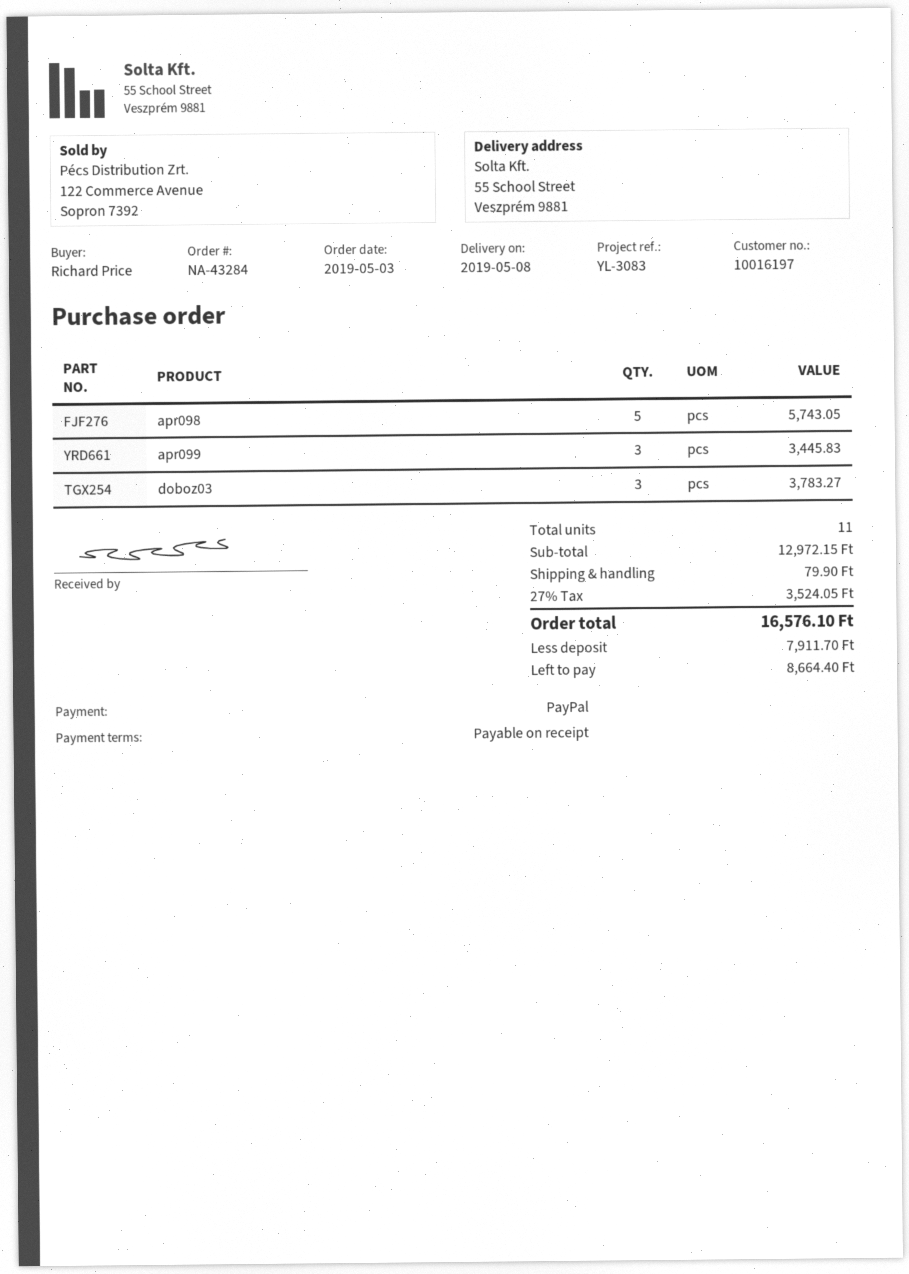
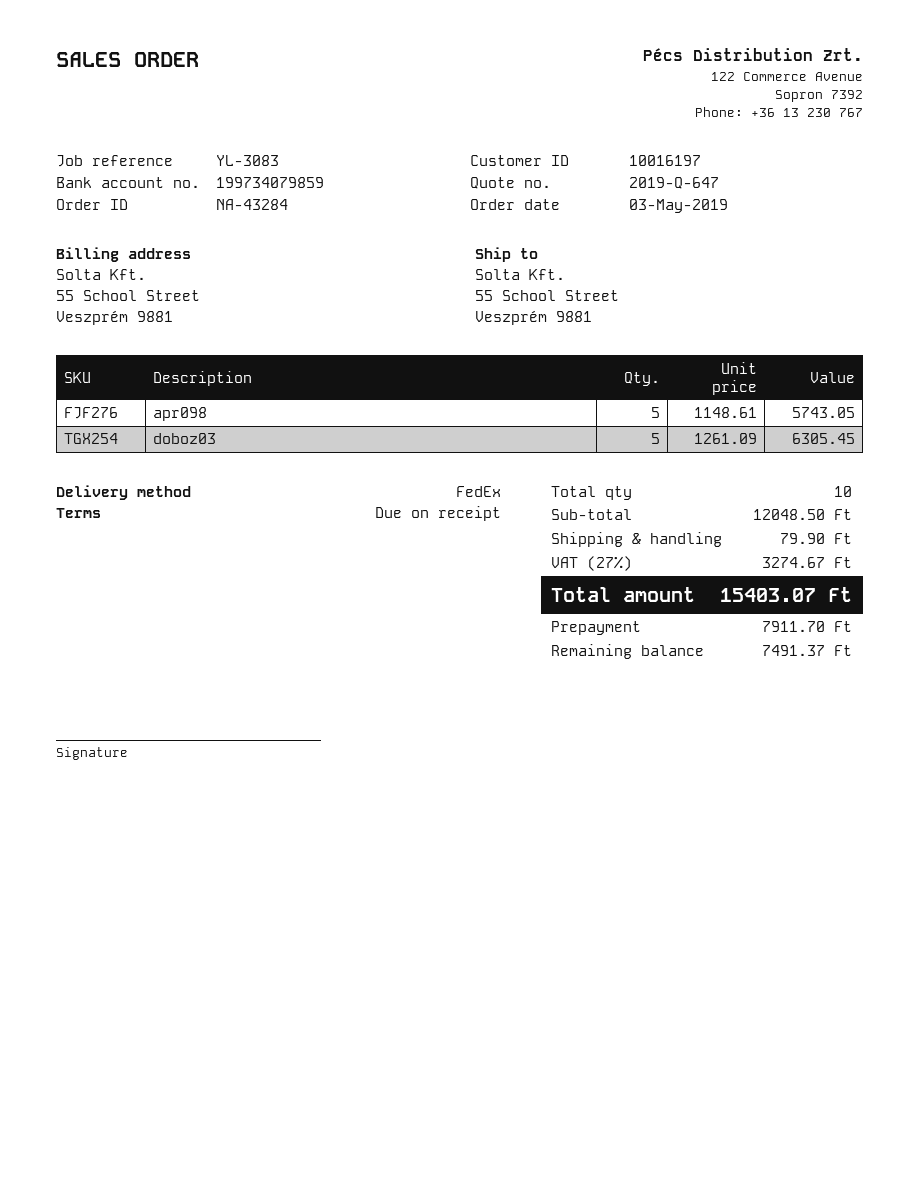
apr099: 3 for 3445.83 -> none
doboz03: 3 for 3783.27 -> 5 for 6305.45
total quantity: 11 -> 10
subtotal: 12972.15 -> 12048.50
tax: 27% = 3524.05 -> 27% = 3274.67
total: 16576.10 -> 15403.07
balance: 8664.40 -> 7491.37

